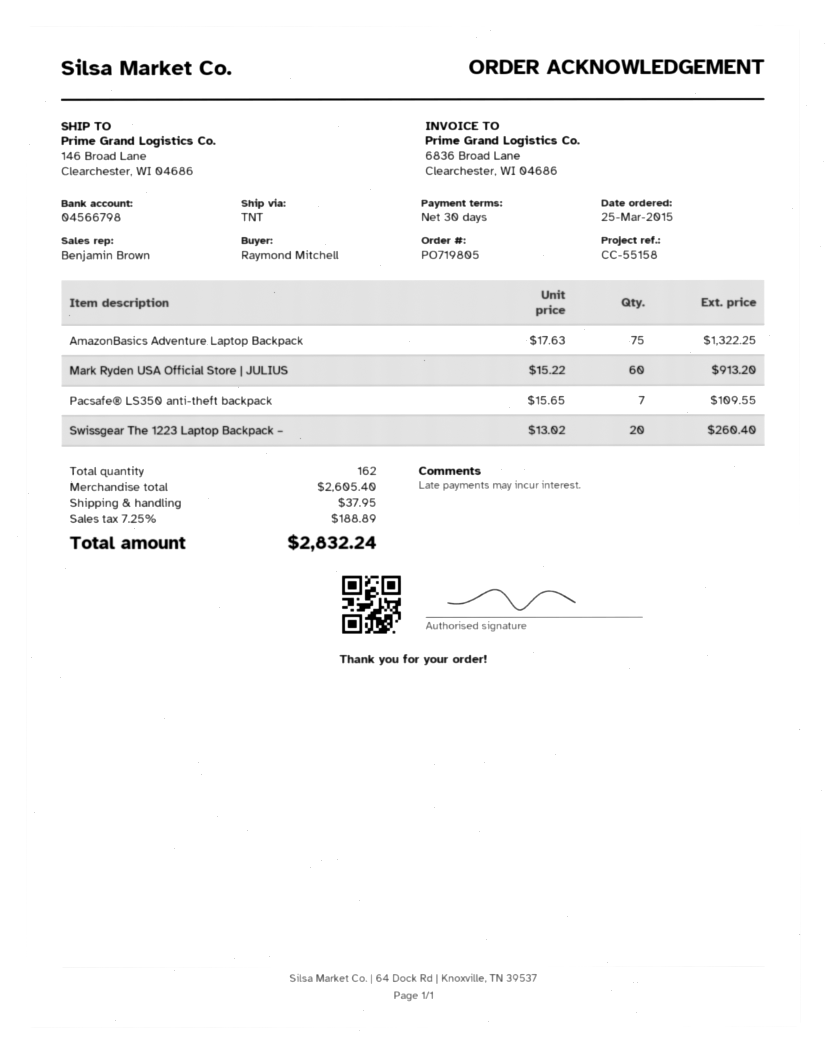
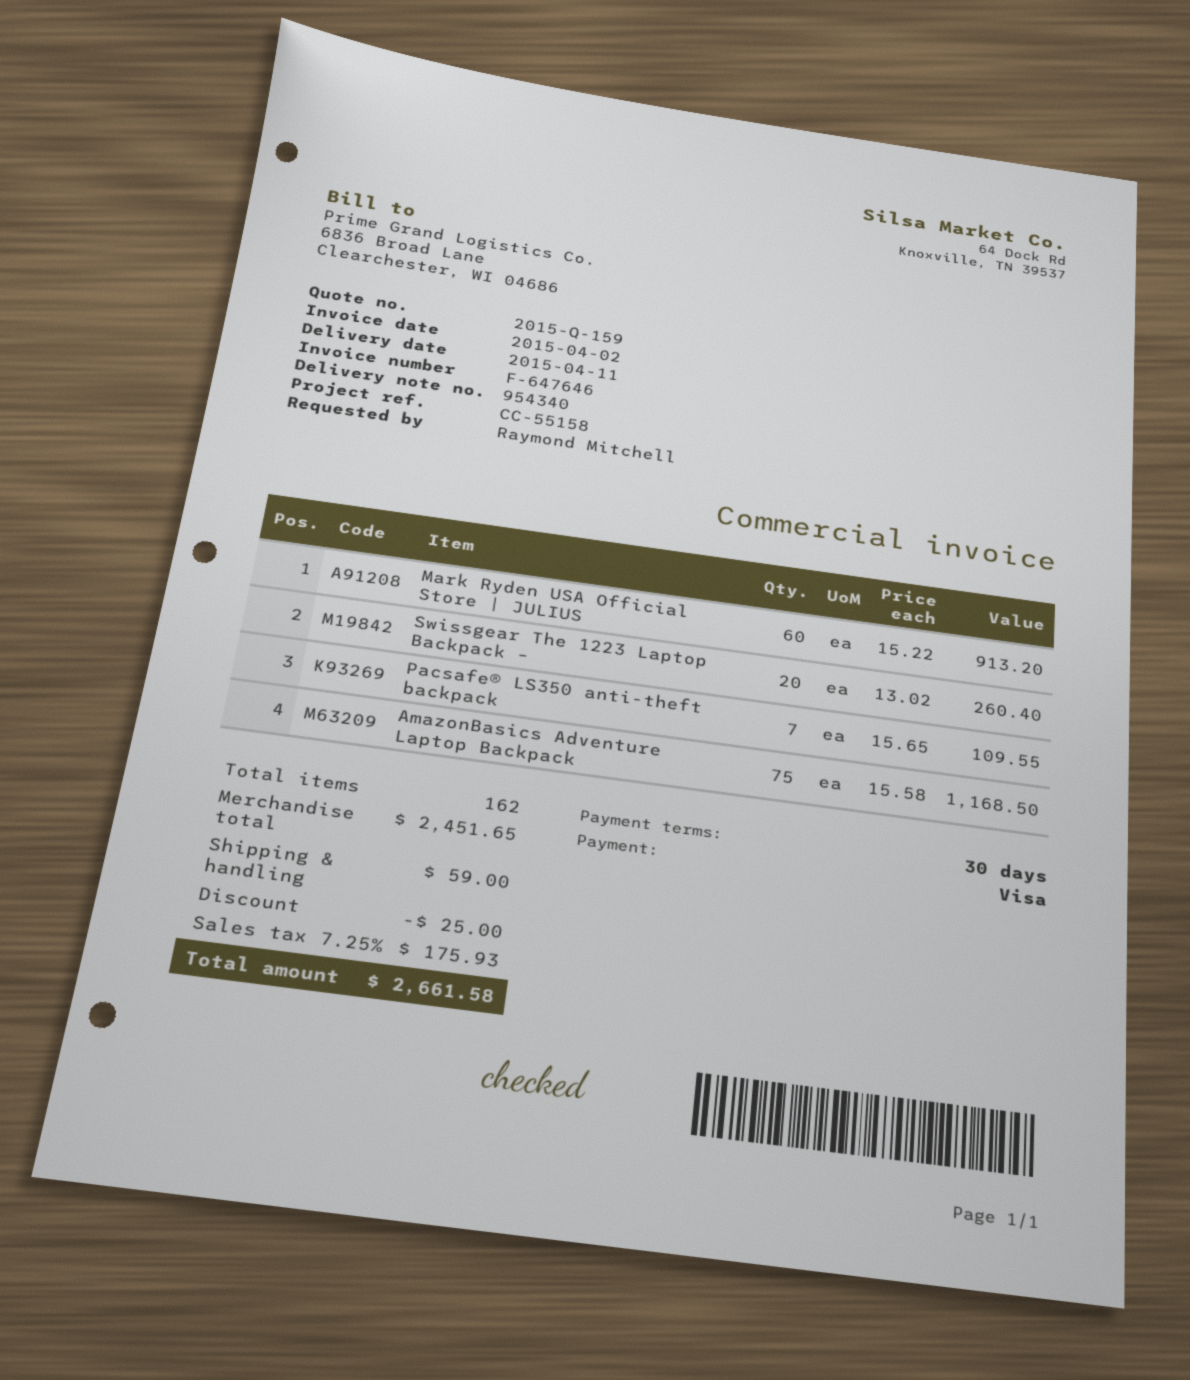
AmazonBasics Adventure Laptop Backpack: 75 x 17.63 = 1322.25 -> 75 x 15.58 = 1168.50
subtotal: 2605.40 -> 2451.65
discount: none -> 25.00
shipping: 37.95 -> 59.00
tax: 7.25% = 188.89 -> 7.25% = 175.93
total: 2832.24 -> 2661.58

